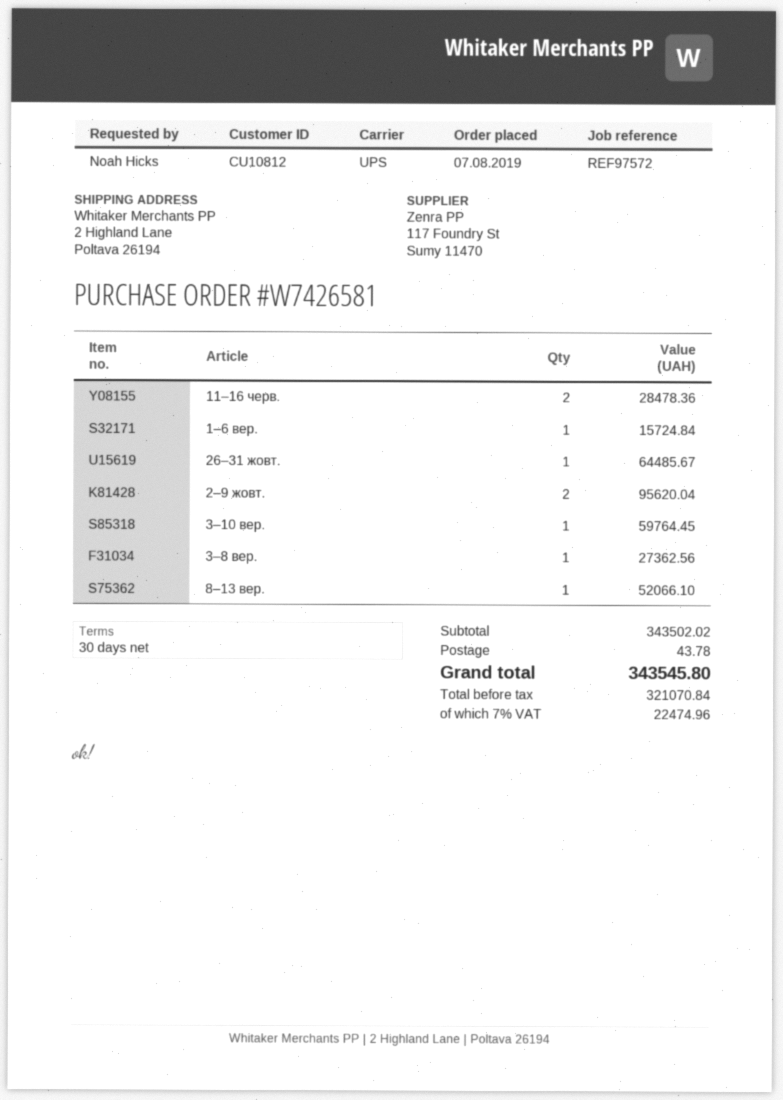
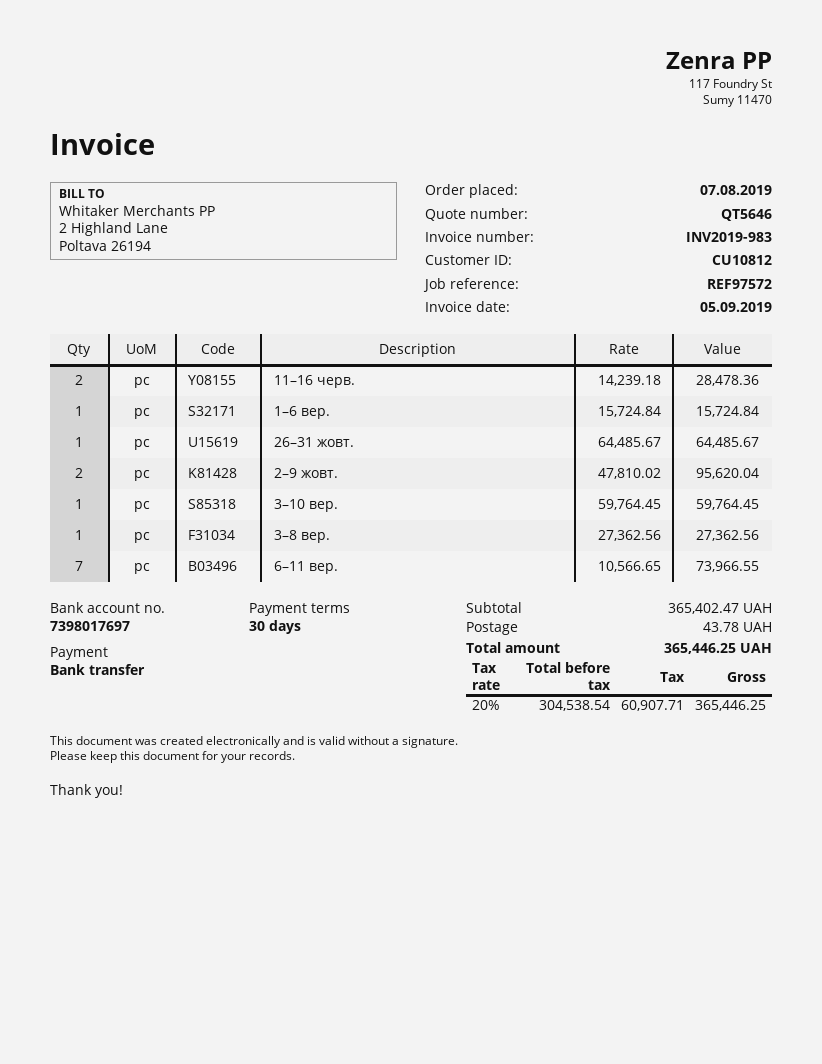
8–13 вер.: 1 for 52066.10 -> none
6–11 вер.: none -> 7 for 73966.55
subtotal: 343502.02 -> 365402.47
net: 321070.84 -> 304538.54
tax: 7% = 22474.96 -> 20% = 60907.71
total: 343545.80 -> 365446.25

